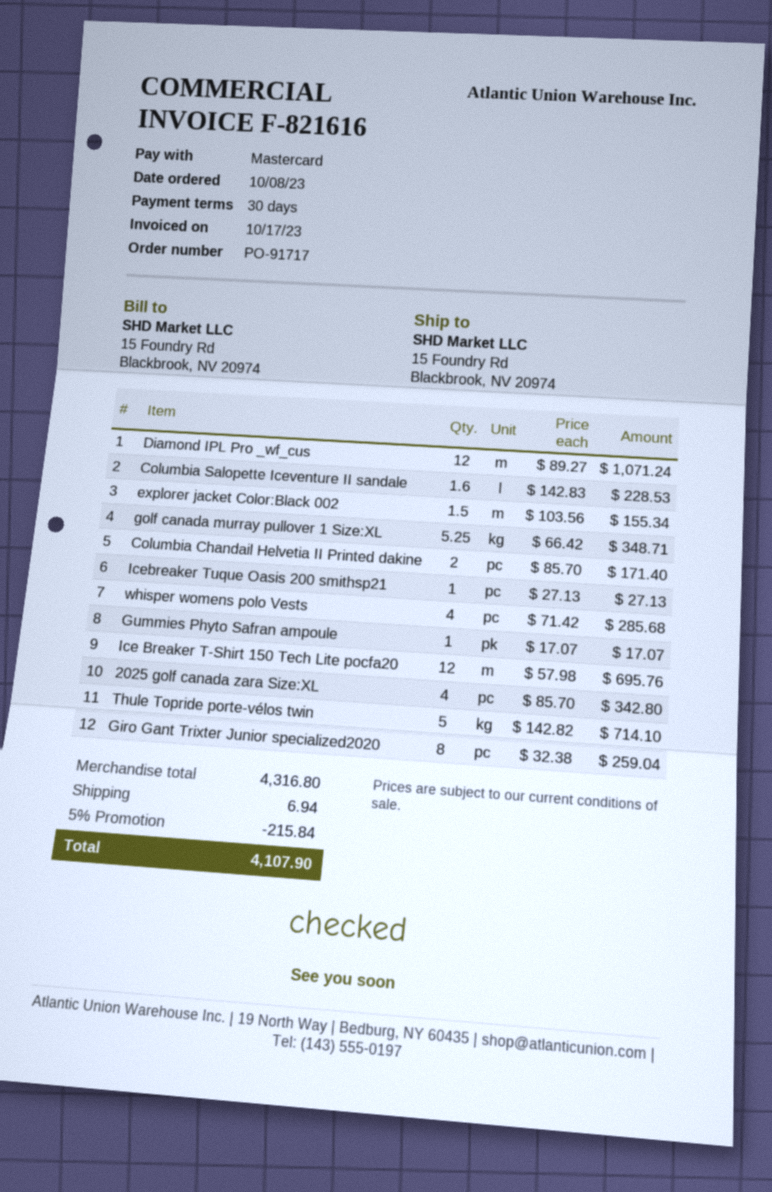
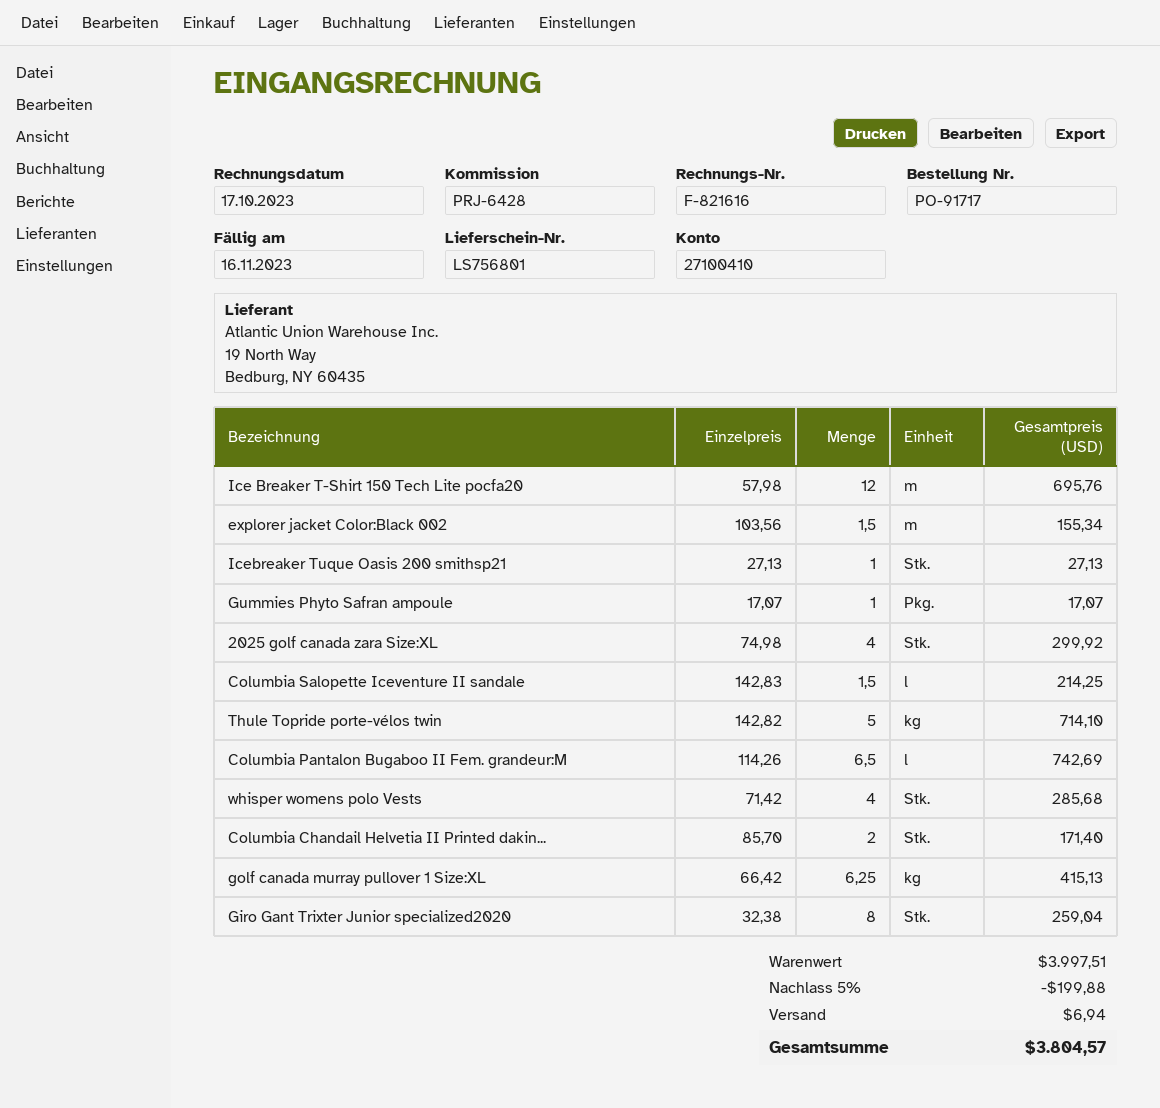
Diamond IPL Pro _wf_cus: 12 x 89.27 = 1071.24 -> none
Columbia Salopette Iceventure II sandale: 1.6 x 142.83 = 228.53 -> 1.5 x 142.83 = 214.25
golf canada murray pullover 1 Size:XL: 5.25 x 66.42 = 348.71 -> 6.25 x 66.42 = 415.13
2025 golf canada zara Size:XL: 4 x 85.70 = 342.80 -> 4 x 74.98 = 299.92
Columbia Pantalon Bugaboo II Fem. grandeur:M: none -> 6.5 x 114.26 = 742.69
subtotal: 4316.80 -> 3997.51
discount: 5% = 215.84 -> 5% = 199.88
total: 4107.90 -> 3804.57

